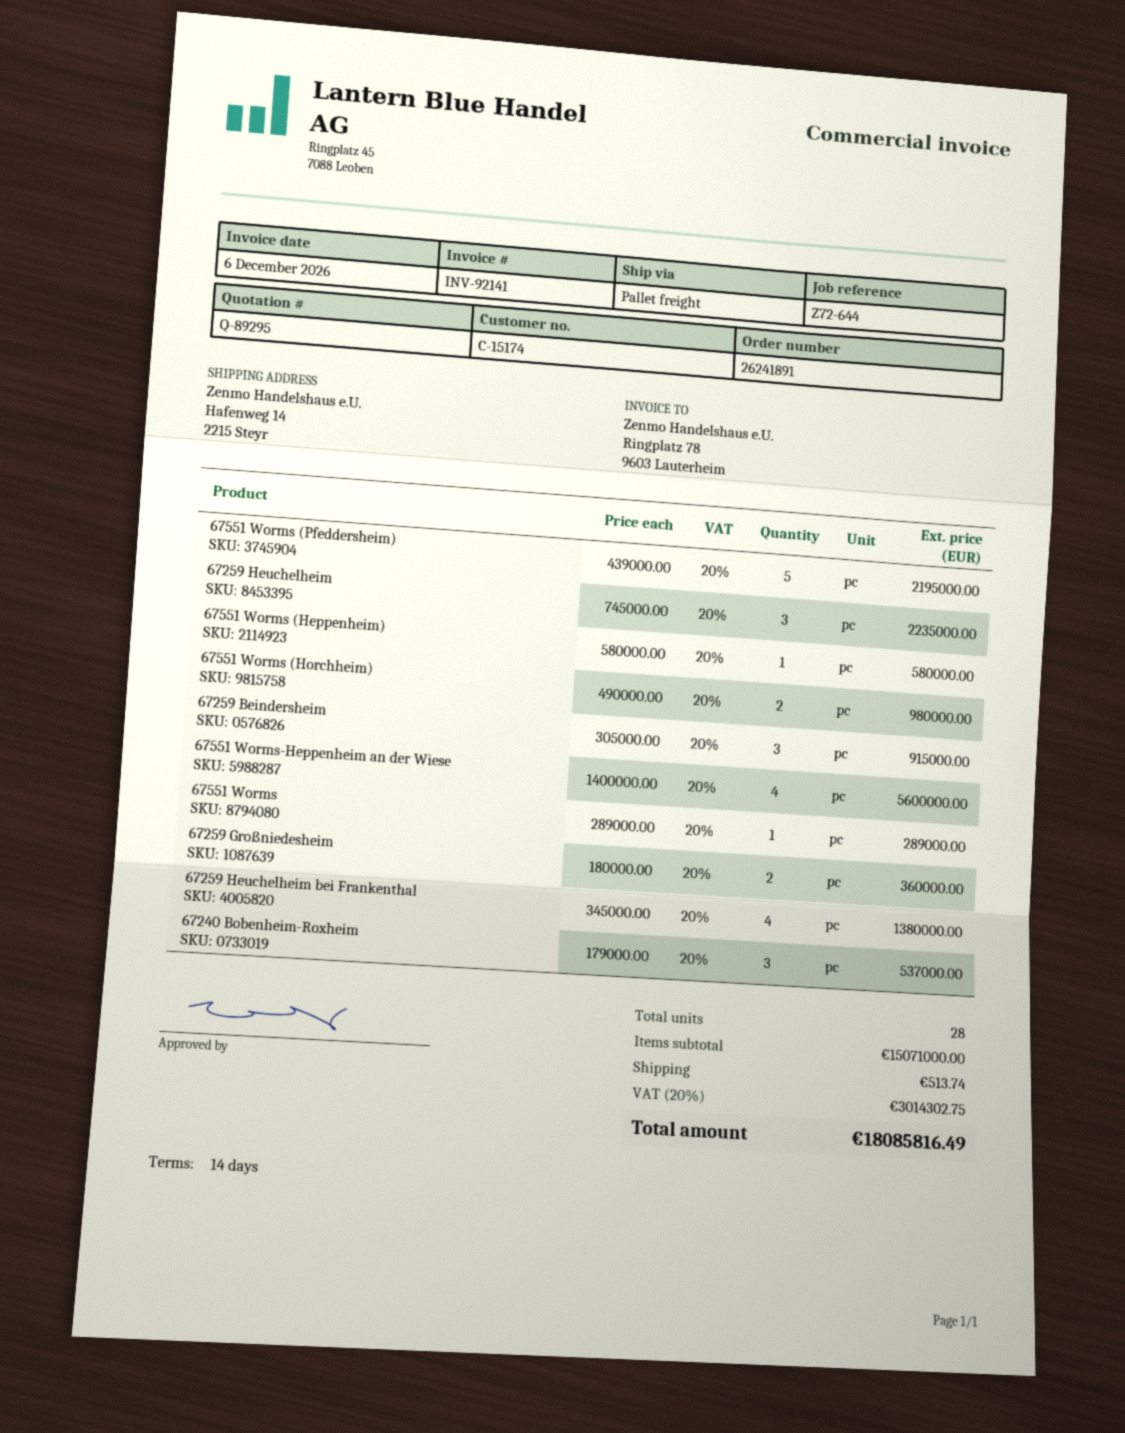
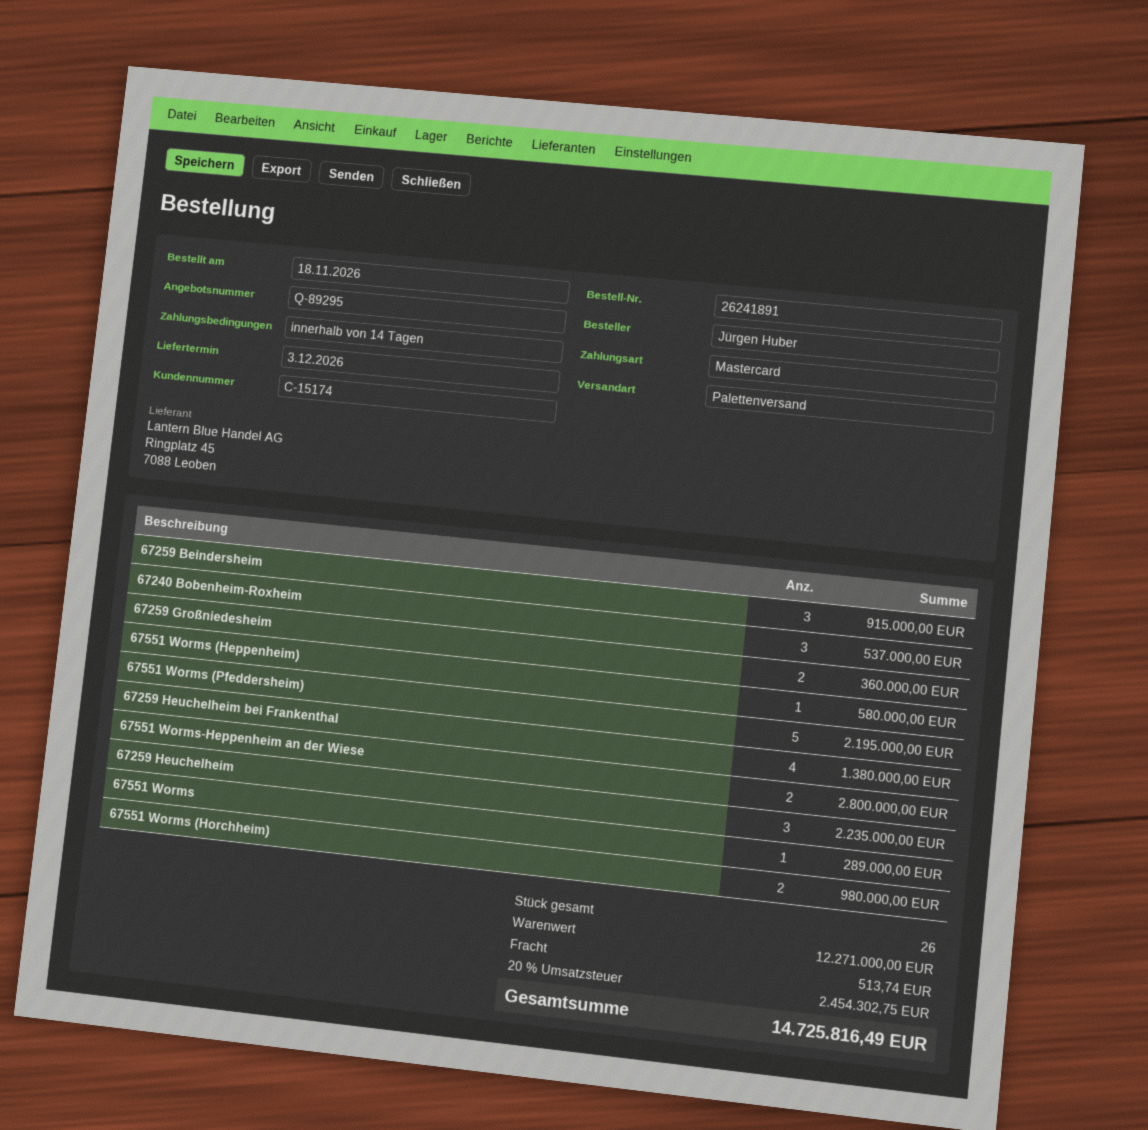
67551 Worms-Heppenheim an der Wiese: 4 for 5600000.00 -> 2 for 2800000.00
total quantity: 28 -> 26
subtotal: 15071000.00 -> 12271000.00
tax: 20% = 3014302.75 -> 20% = 2454302.75
total: 18085816.49 -> 14725816.49

